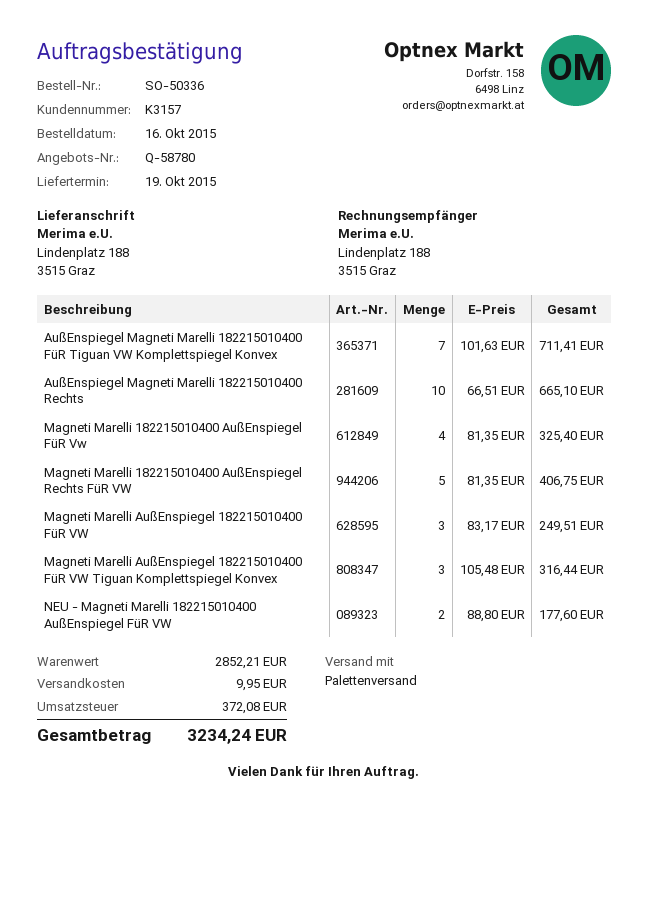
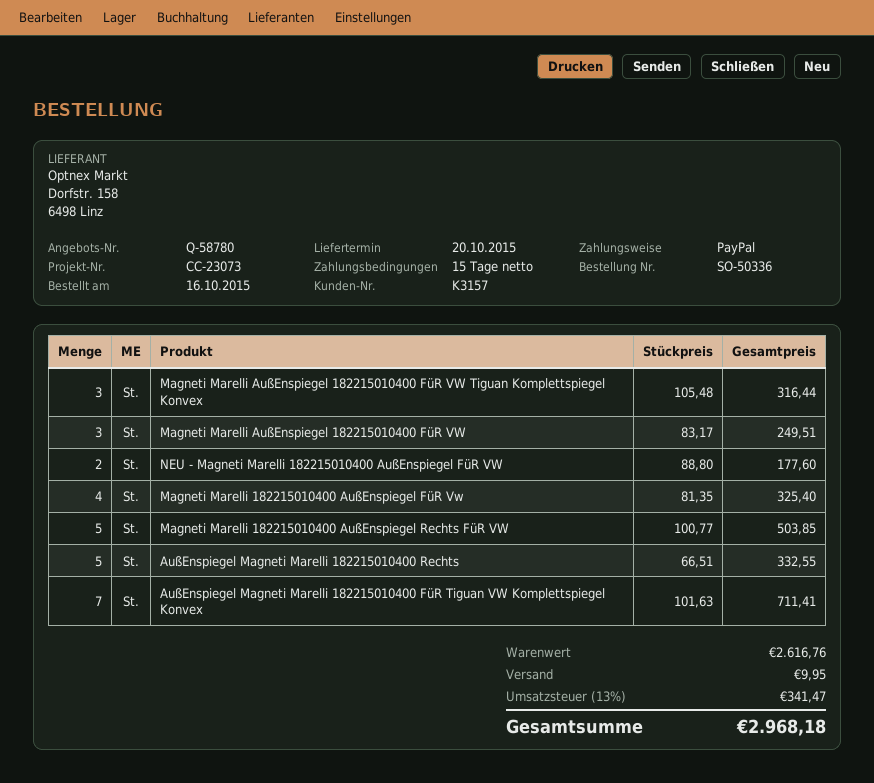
delivery date: 2015-10-19 -> 2015-10-20
AußEnspiegel Magneti Marelli 182215010400 Rechts: 10 x 66.51 = 665.10 -> 5 x 66.51 = 332.55
Magneti Marelli 182215010400 AußEnspiegel Rechts FüR VW: 5 x 81.35 = 406.75 -> 5 x 100.77 = 503.85
subtotal: 2852.21 -> 2616.76
tax: 372.08 -> 341.47
total: 3234.24 -> 2968.18

